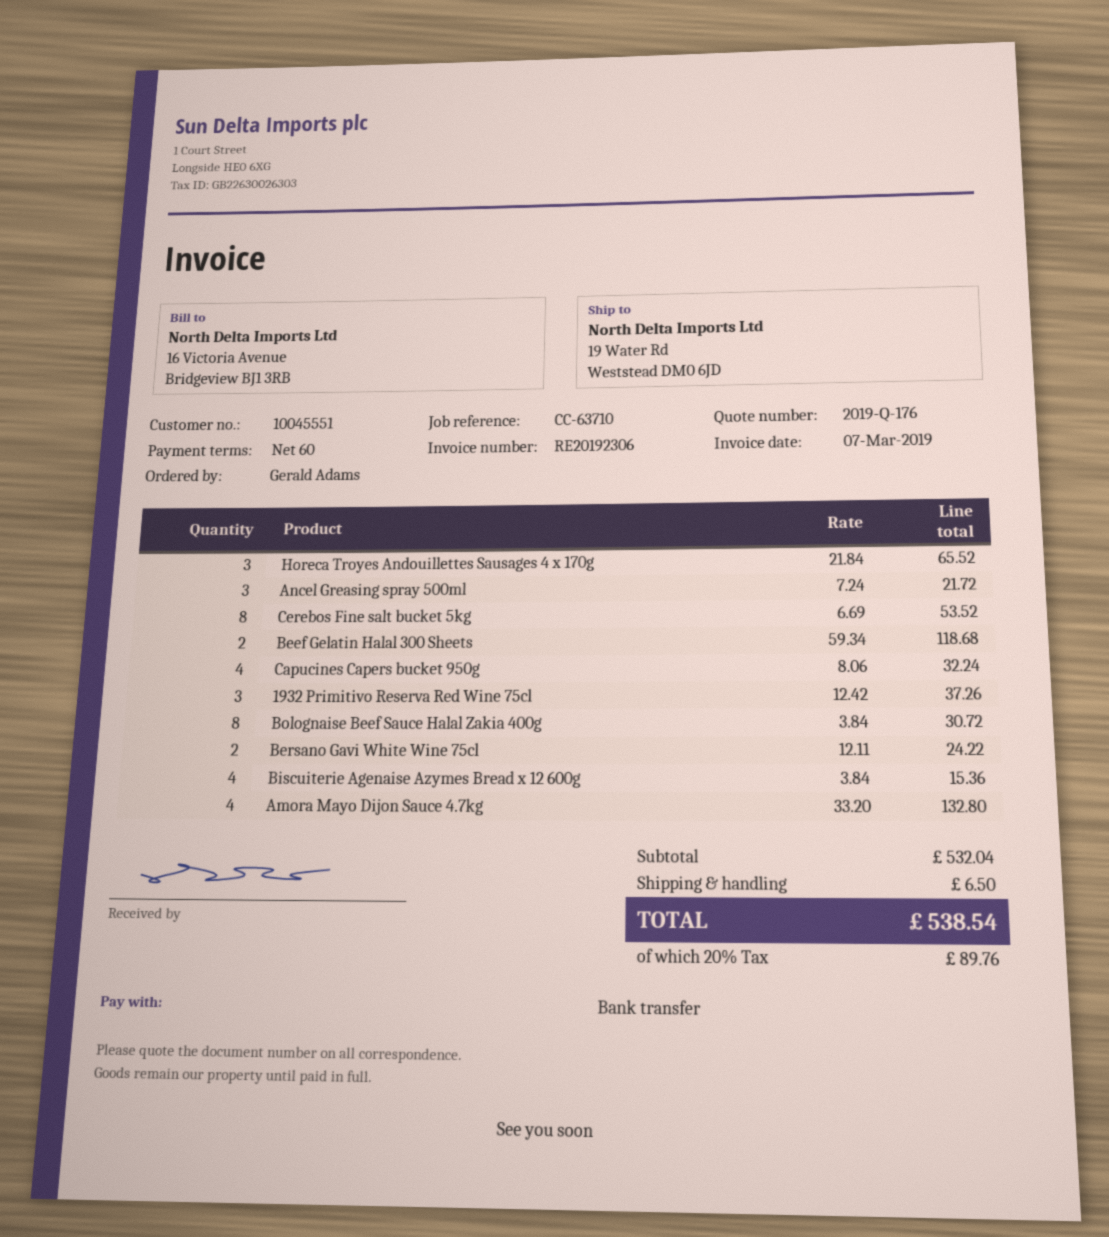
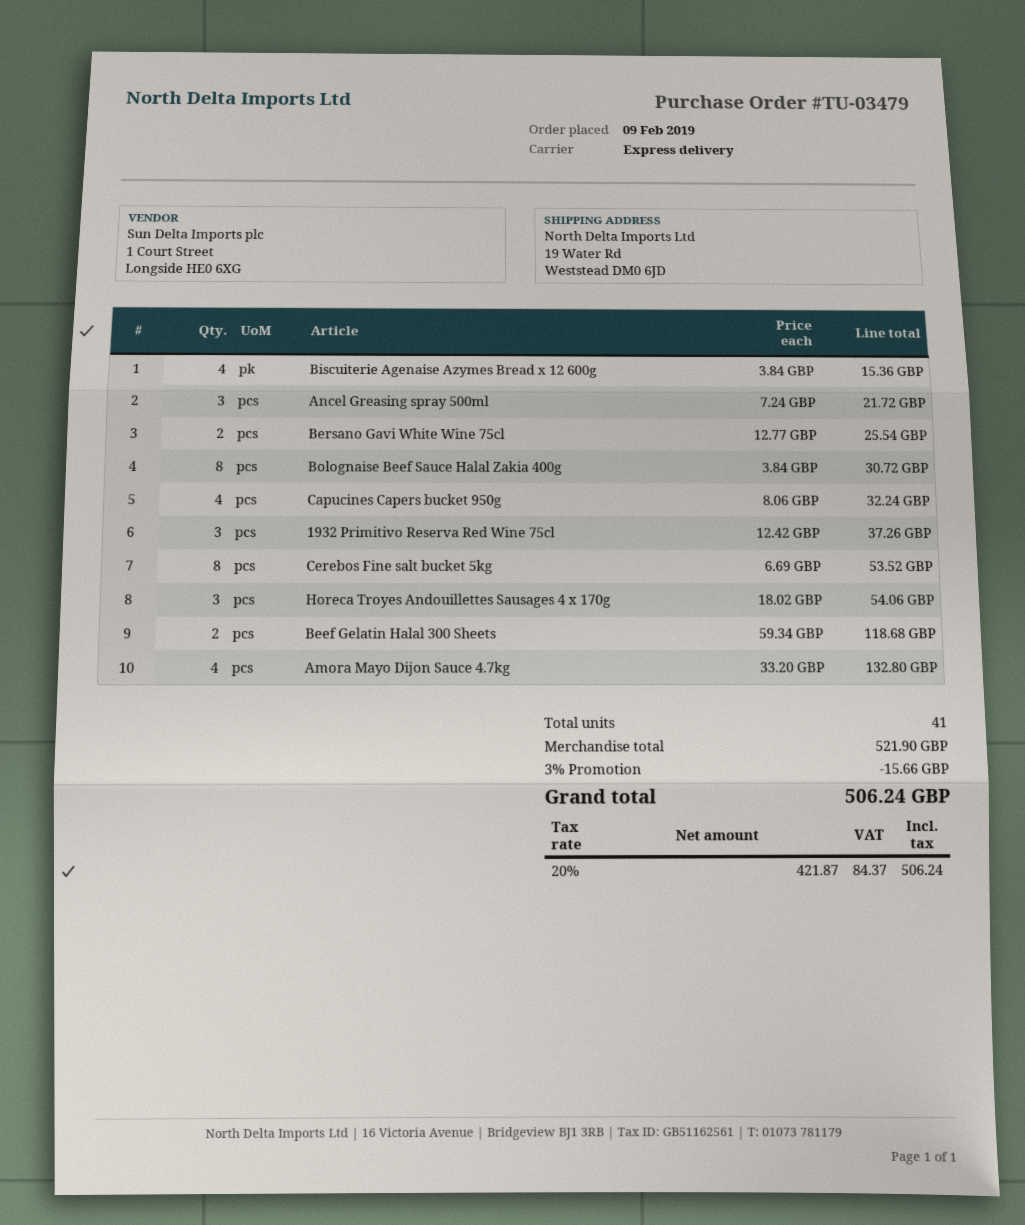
Horeca Troyes Andouillettes Sausages 4 x 170g: 3 x 21.84 = 65.52 -> 3 x 18.02 = 54.06
Bersano Gavi White Wine 75cl: 2 x 12.11 = 24.22 -> 2 x 12.77 = 25.54
subtotal: 532.04 -> 521.90
discount: none -> 3% = 15.66
shipping: 6.50 -> none
tax: 20% = 89.76 -> 20% = 84.37
total: 538.54 -> 506.24

